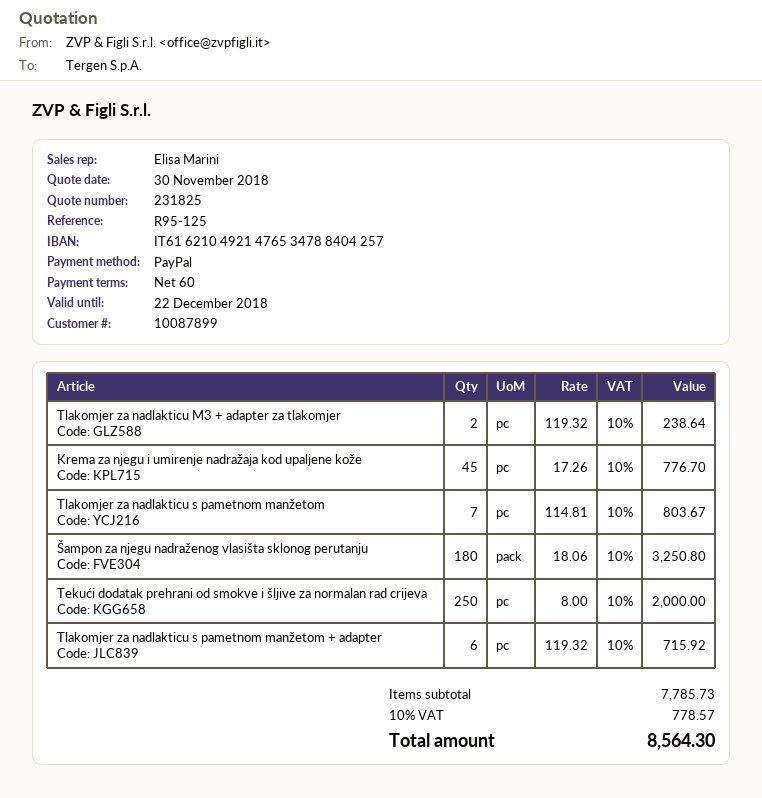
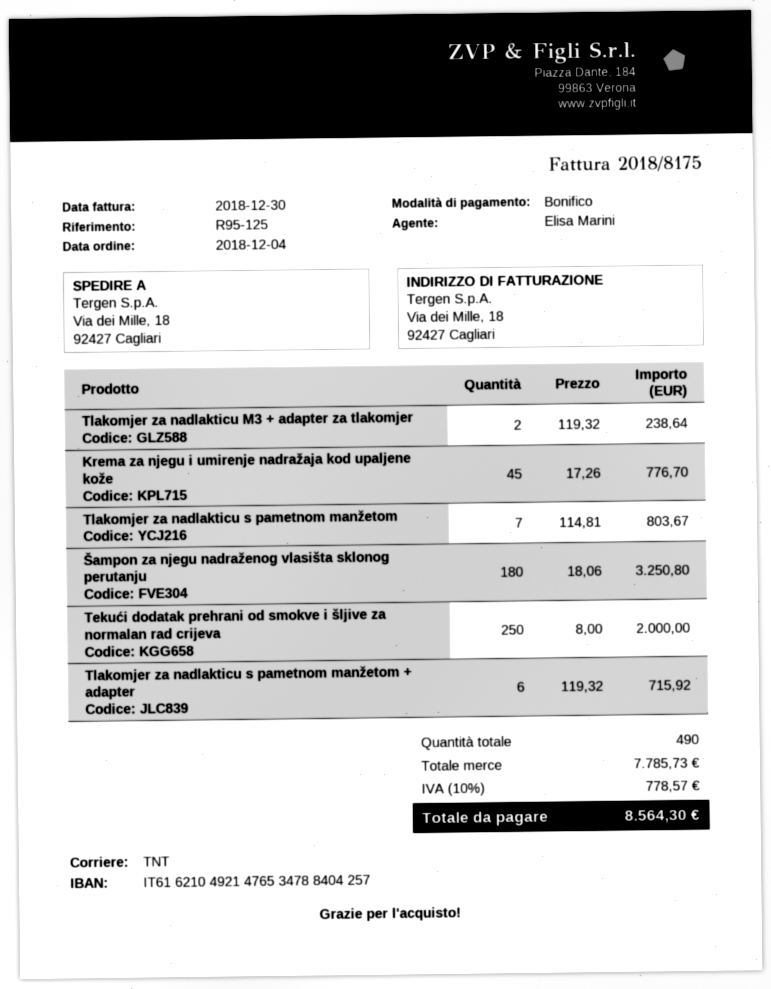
payment method: PayPal -> bank transfer

